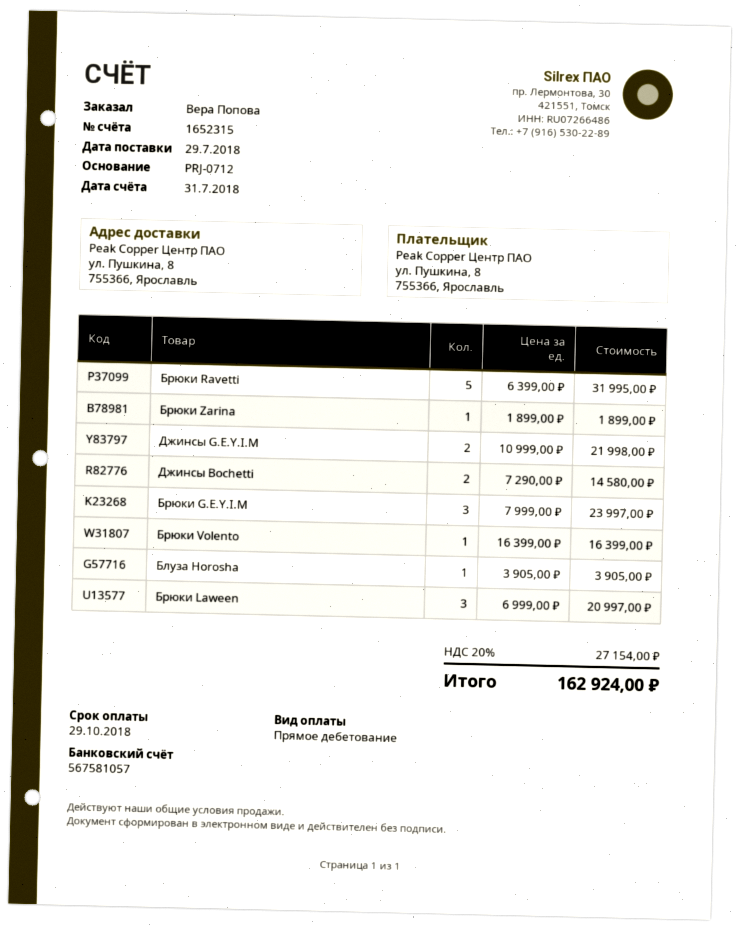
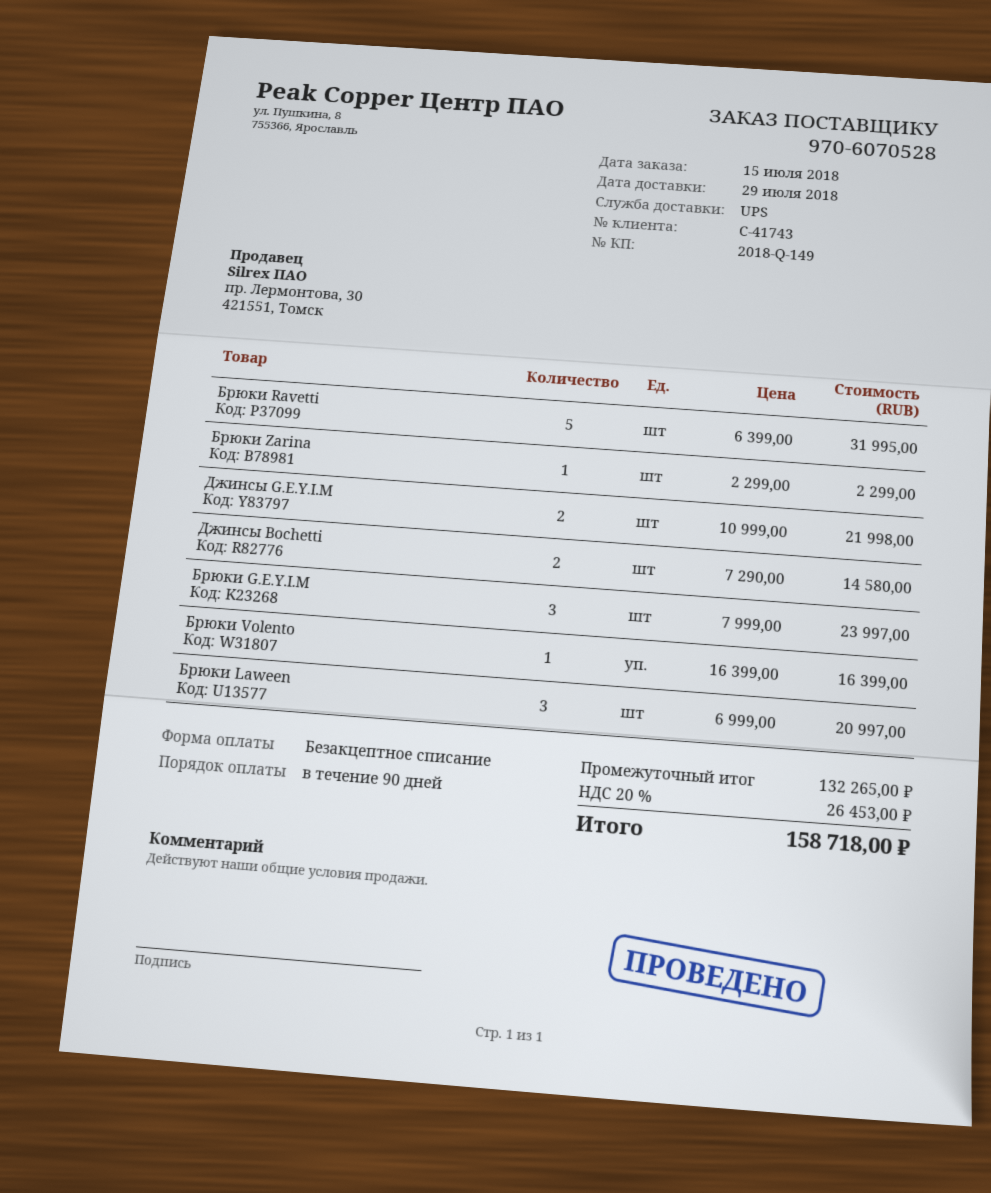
Брюки Zarina: 1 x 1899.00 = 1899.00 -> 1 x 2299.00 = 2299.00
Блуза Horosha: 1 x 3905.00 = 3905.00 -> none
tax: 20% = 27154.00 -> 20% = 26453.00
total: 162924.00 -> 158718.00

